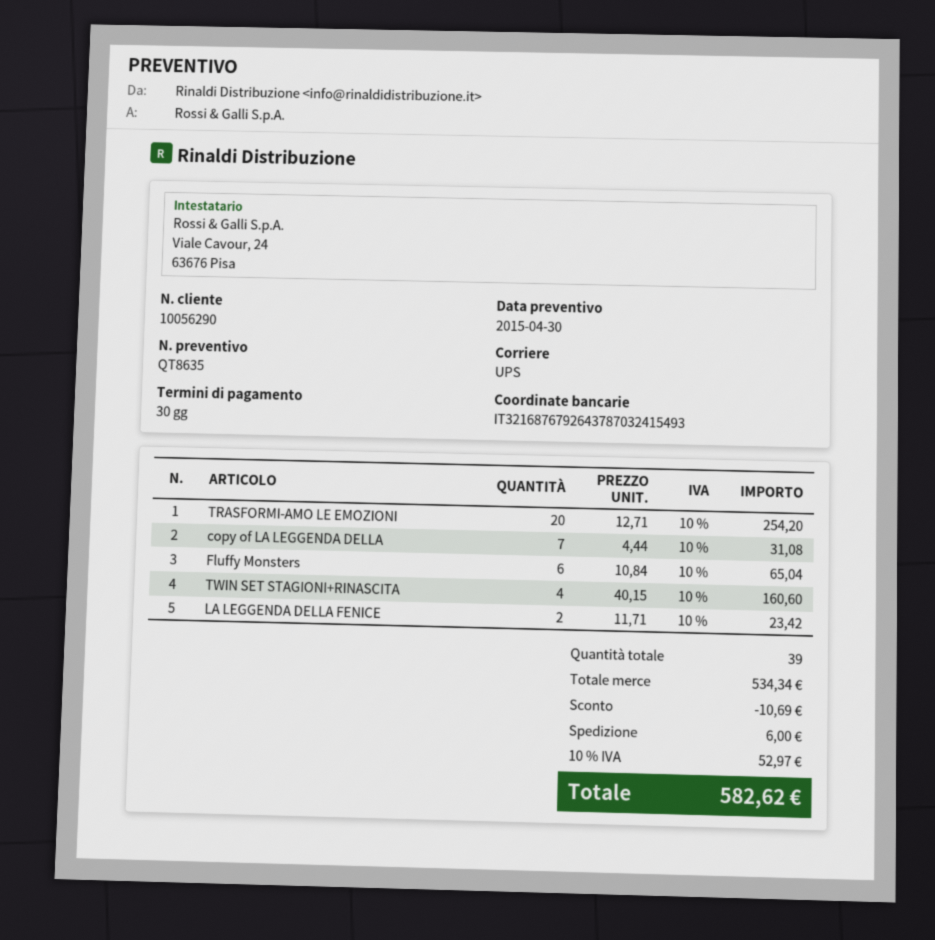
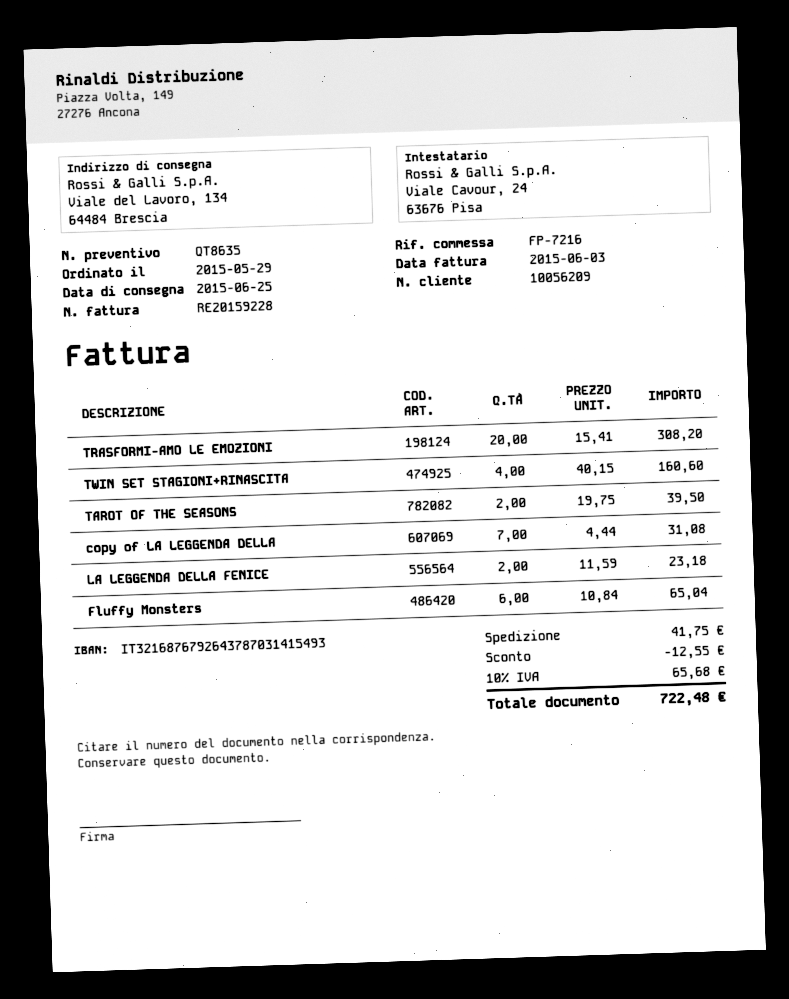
customer number: 10056290 -> 10056209
bank account: IT3216876792643787032415493 -> IT3216876792643787031415493
TRASFORMI-AMO LE EMOZIONI: 20 x 12.71 = 254.20 -> 20 x 15.41 = 308.20
LA LEGGENDA DELLA FENICE: 2 x 11.71 = 23.42 -> 2 x 11.59 = 23.18
TAROT OF THE SEASONS: none -> 2 x 19.75 = 39.50
discount: 10.69 -> 12.55
shipping: 6.00 -> 41.75
tax: 10% = 52.97 -> 10% = 65.68
total: 582.62 -> 722.48

